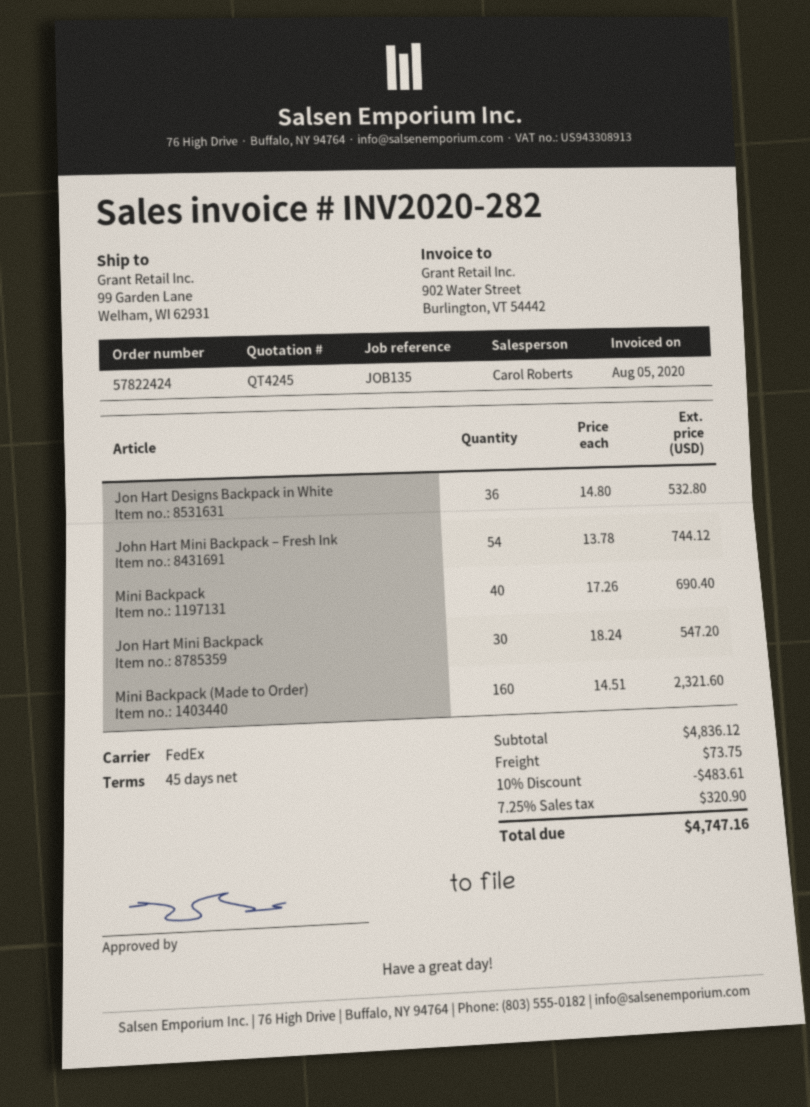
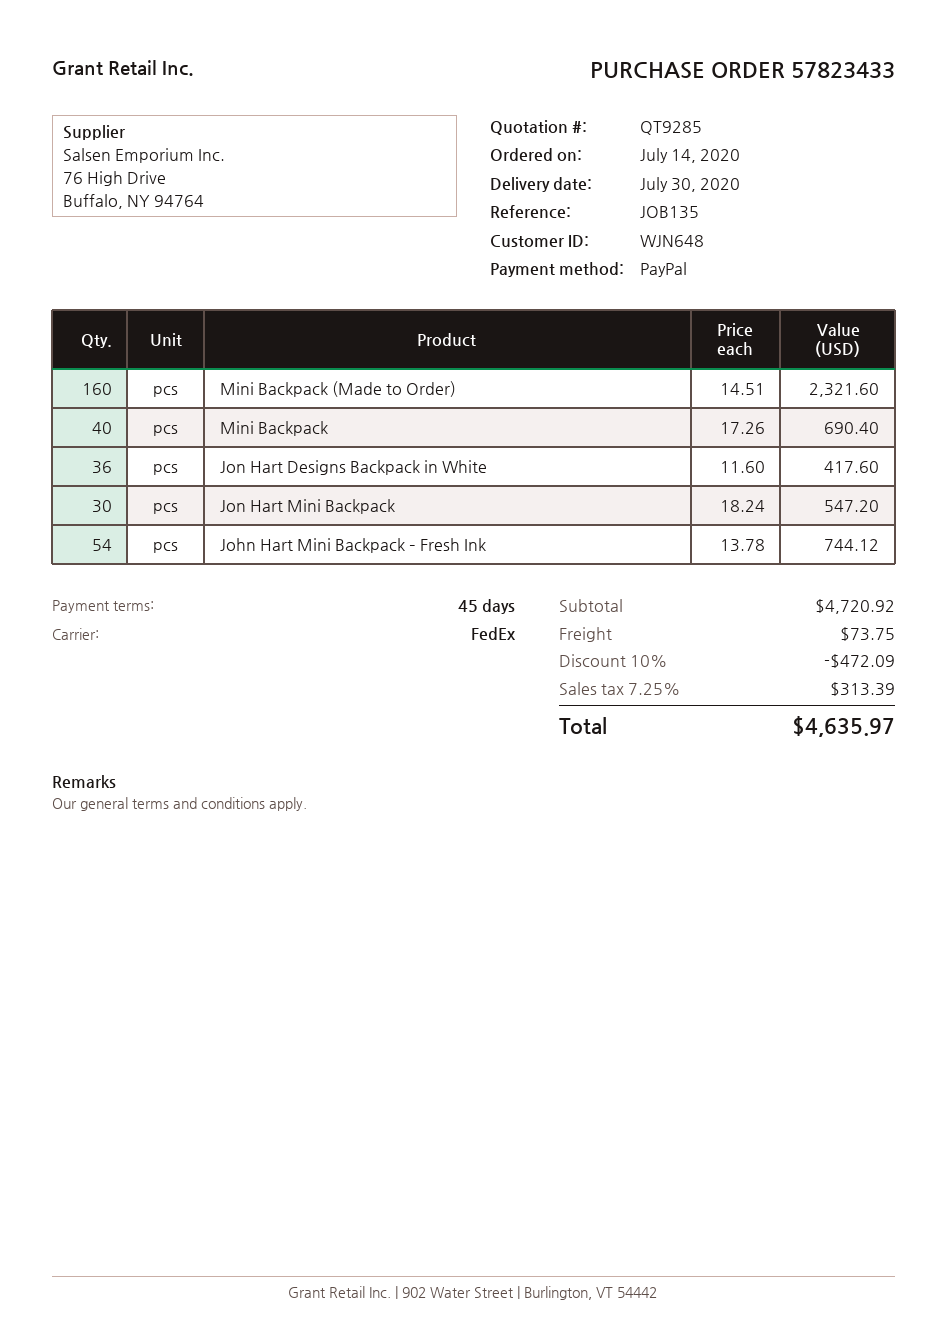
quote number: QT4245 -> QT9285
order number: 57822424 -> 57823433
Jon Hart Designs Backpack in White: 36 x 14.80 = 532.80 -> 36 x 11.60 = 417.60
subtotal: 4836.12 -> 4720.92
discount: 10% = 483.61 -> 10% = 472.09
tax: 7.25% = 320.90 -> 7.25% = 313.39
total: 4747.16 -> 4635.97

